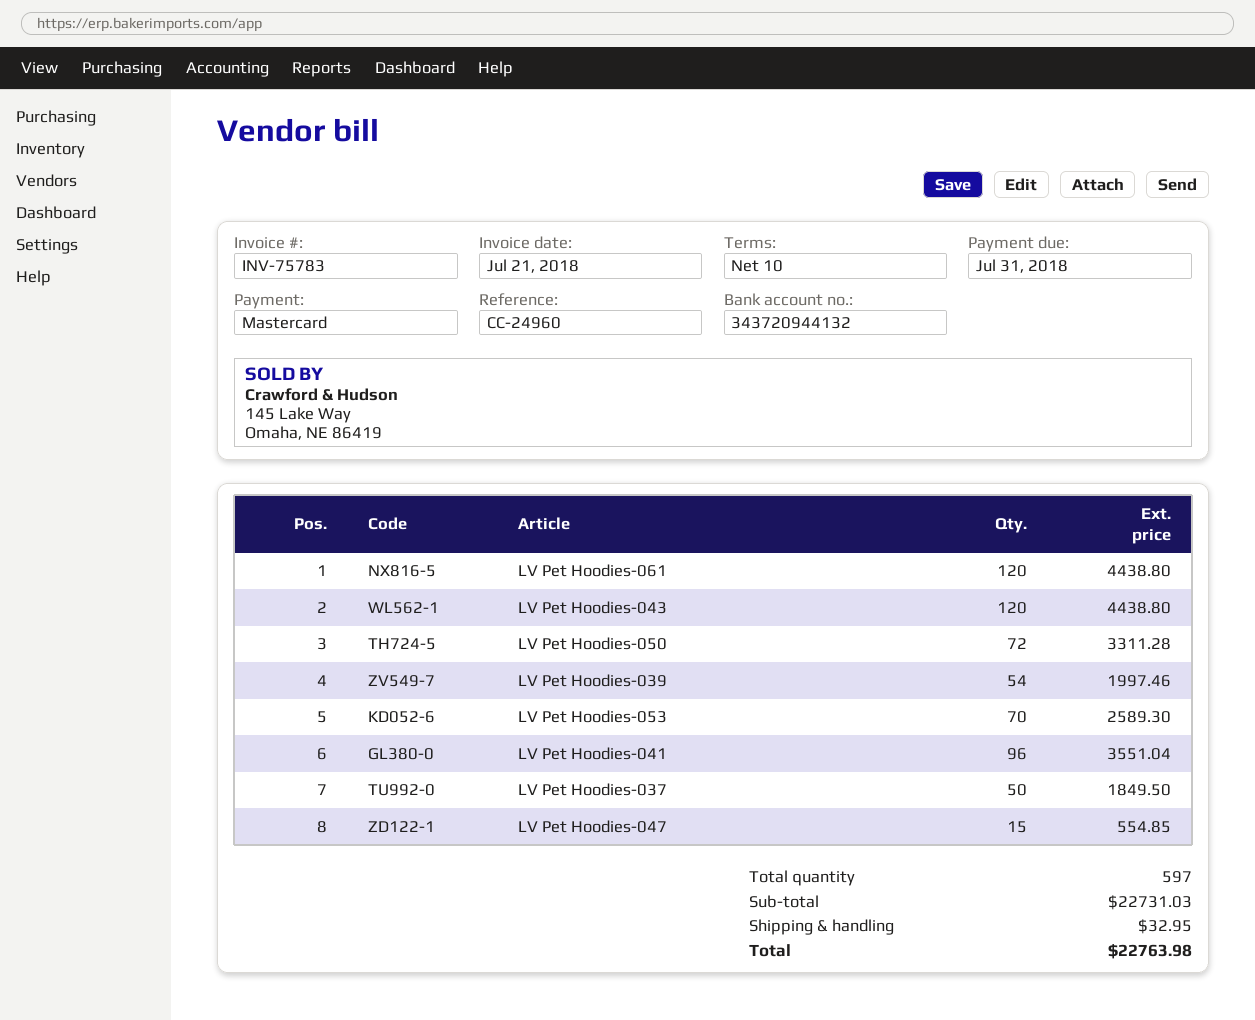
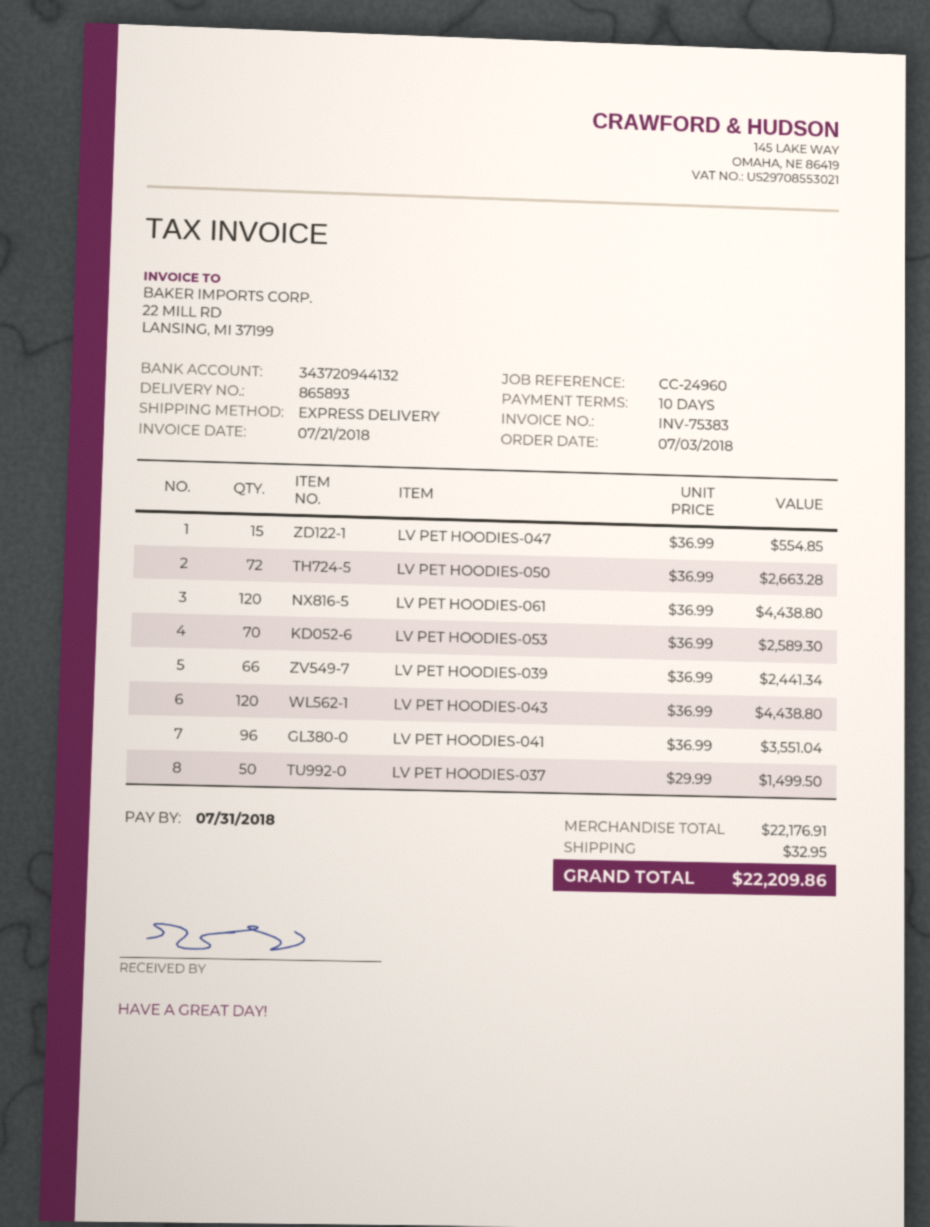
invoice number: INV-75783 -> INV-75383
LV Pet Hoodies-050: 72 for 3311.28 -> 72 for 2663.28
LV Pet Hoodies-039: 54 for 1997.46 -> 66 for 2441.34
LV Pet Hoodies-037: 50 for 1849.50 -> 50 for 1499.50
subtotal: 22731.03 -> 22176.91
total: 22763.98 -> 22209.86

